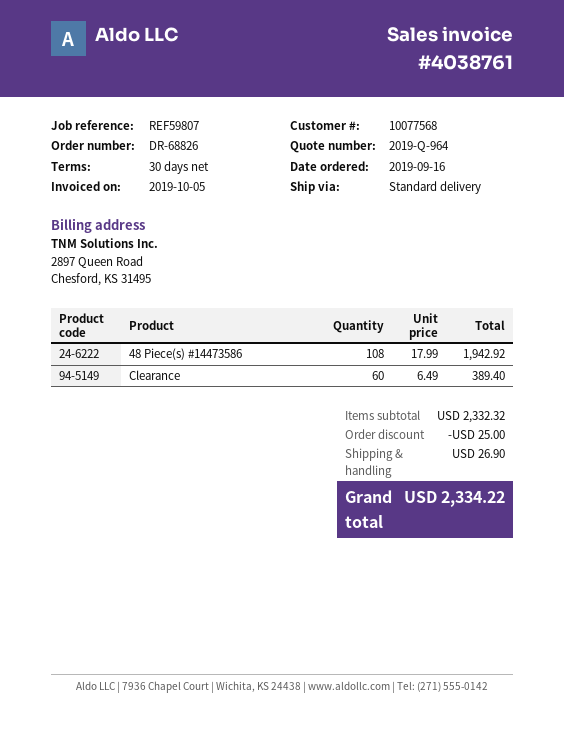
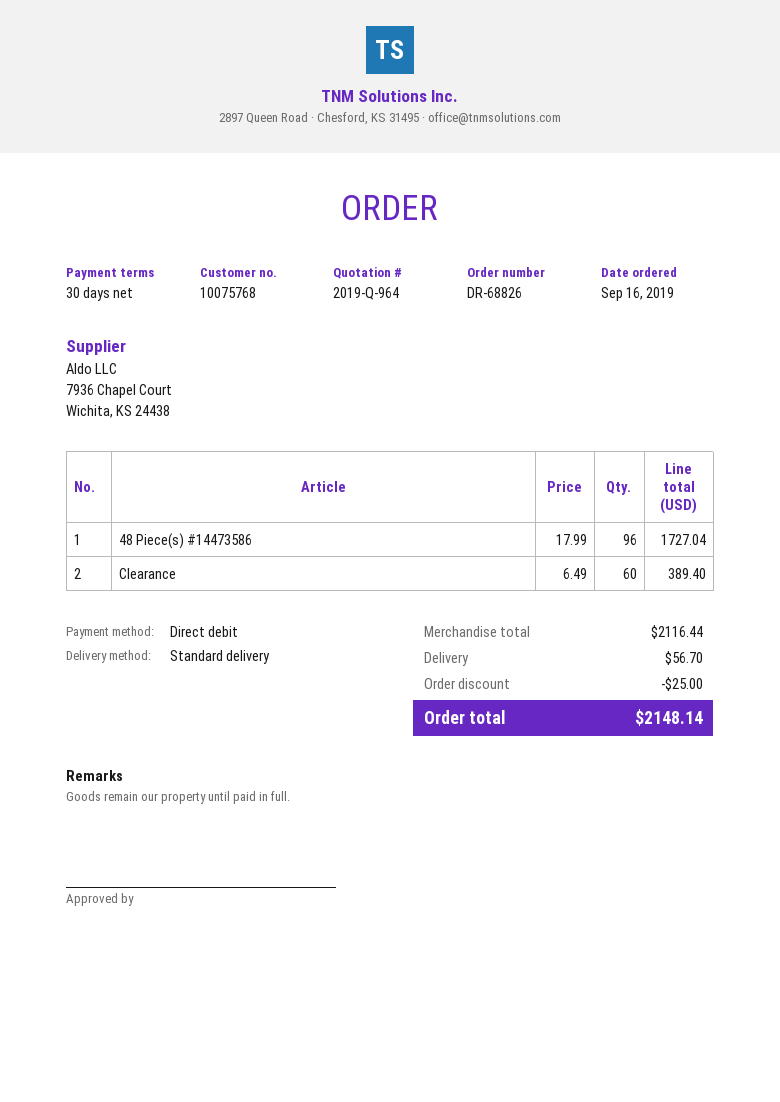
customer number: 10077568 -> 10075768
48 Piece(s) #14473586: 108 x 17.99 = 1942.92 -> 96 x 17.99 = 1727.04
subtotal: 2332.32 -> 2116.44
shipping: 26.90 -> 56.70
total: 2334.22 -> 2148.14

